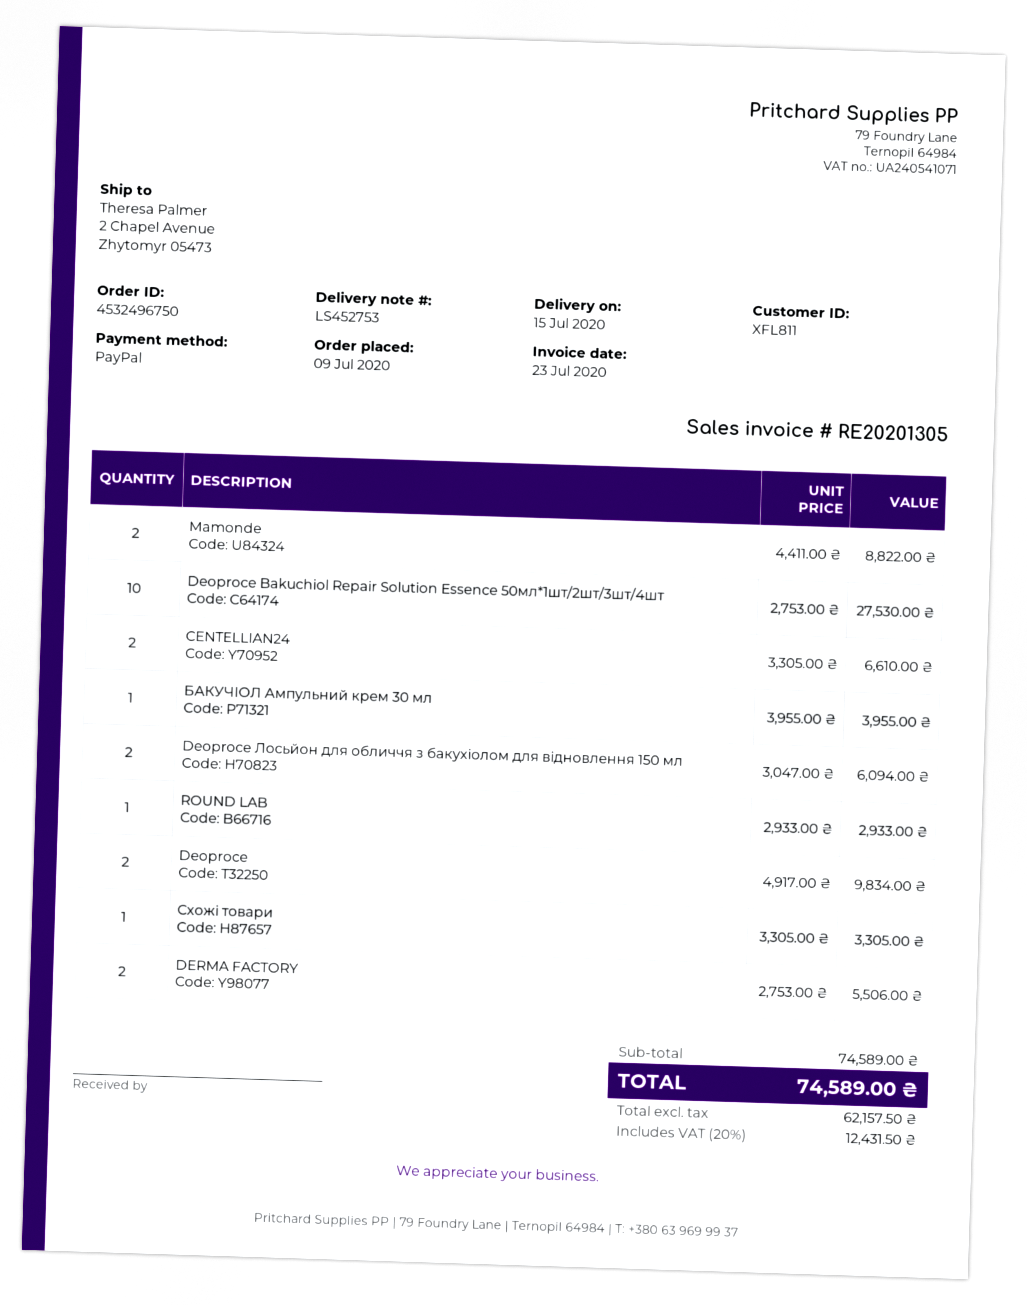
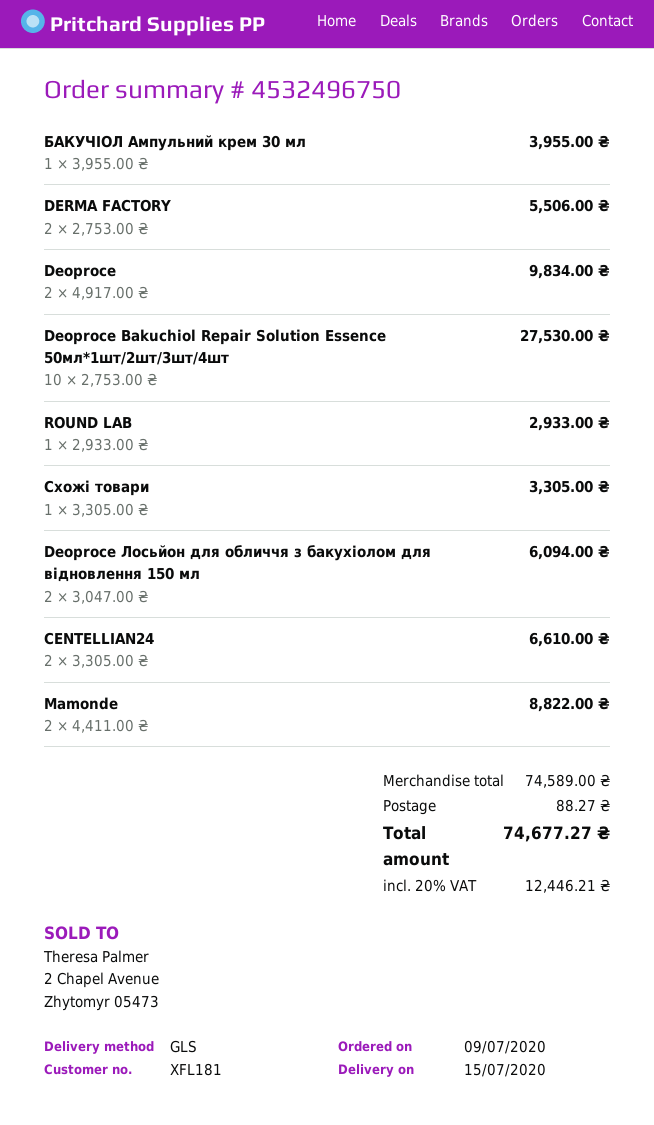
customer number: XFL811 -> XFL181
shipping: none -> 88.27
tax: 20% = 12431.50 -> 20% = 12446.21
total: 74589.00 -> 74677.27

